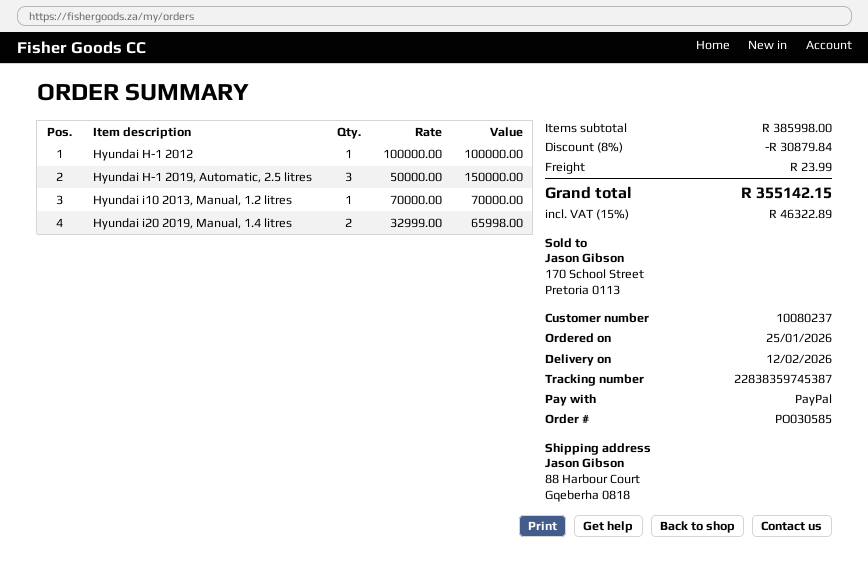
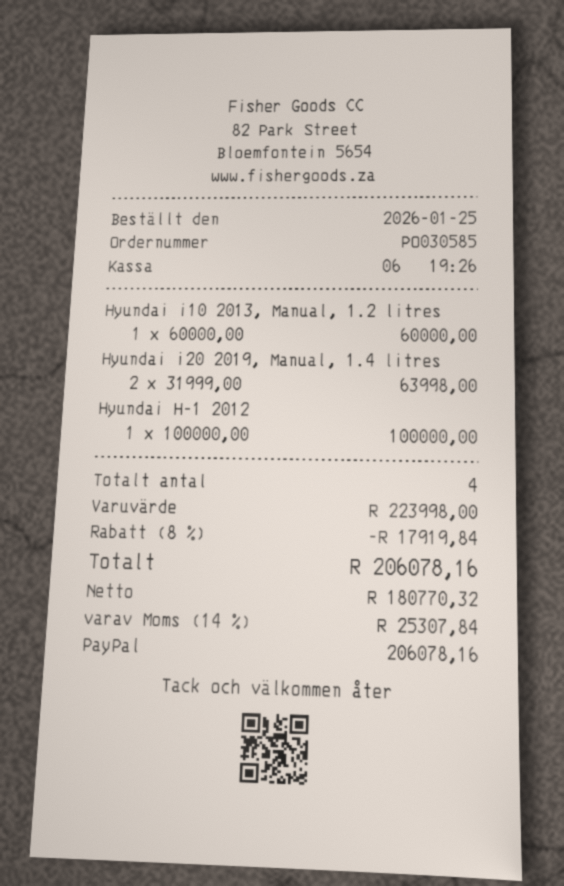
Hyundai H-1 2019, Automatic, 2.5 litres: 3 x 50000.00 = 150000.00 -> none
Hyundai i10 2013, Manual, 1.2 litres: 1 x 70000.00 = 70000.00 -> 1 x 60000.00 = 60000.00
Hyundai i20 2019, Manual, 1.4 litres: 2 x 32999.00 = 65998.00 -> 2 x 31999.00 = 63998.00
subtotal: 385998.00 -> 223998.00
discount: 8% = 30879.84 -> 8% = 17919.84
shipping: 23.99 -> none
tax: 15% = 46322.89 -> 14% = 25307.84
total: 355142.15 -> 206078.16

